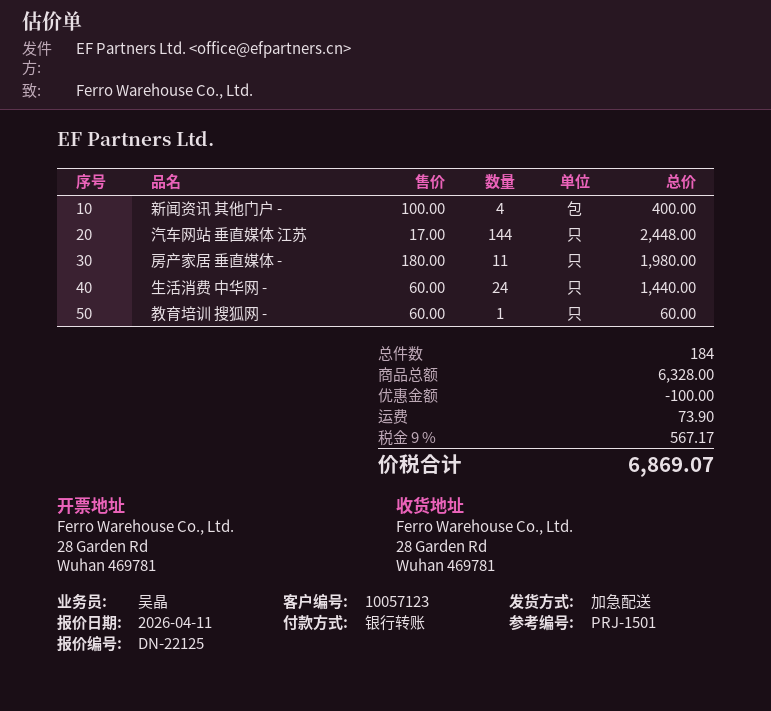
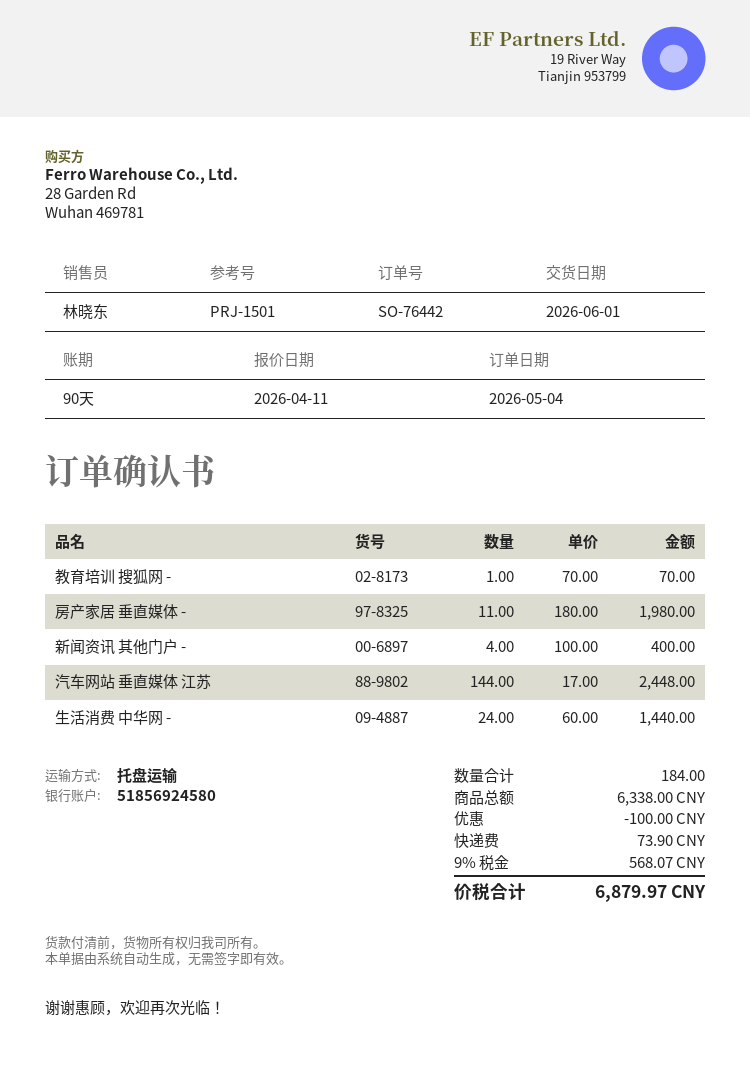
sales rep: 吴晶 -> 林晓东
shipping method: express -> pallet freight
教育培训 搜狐网 -: 1 x 60.00 = 60.00 -> 1 x 70.00 = 70.00
subtotal: 6328.00 -> 6338.00
tax: 9% = 567.17 -> 9% = 568.07
total: 6869.07 -> 6879.97

